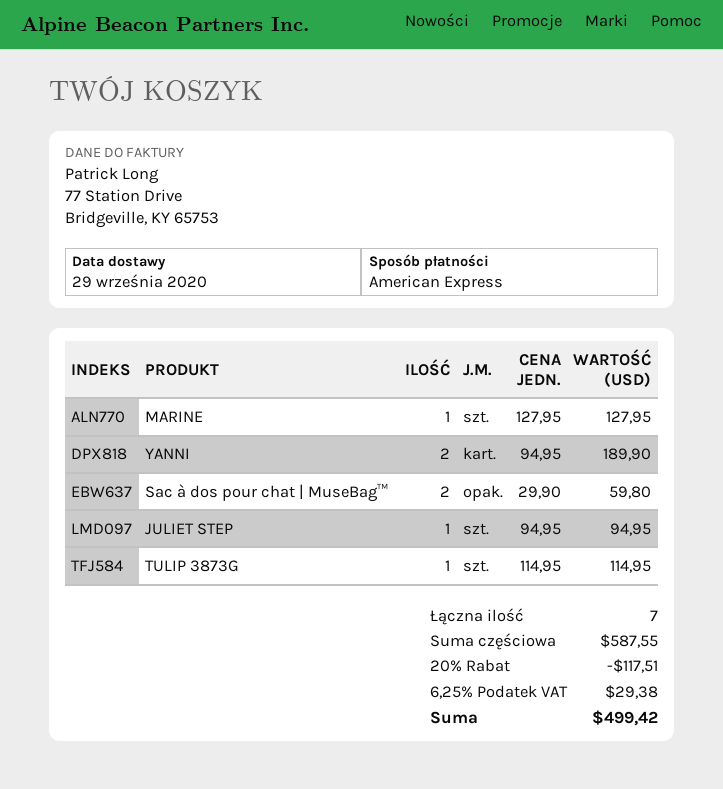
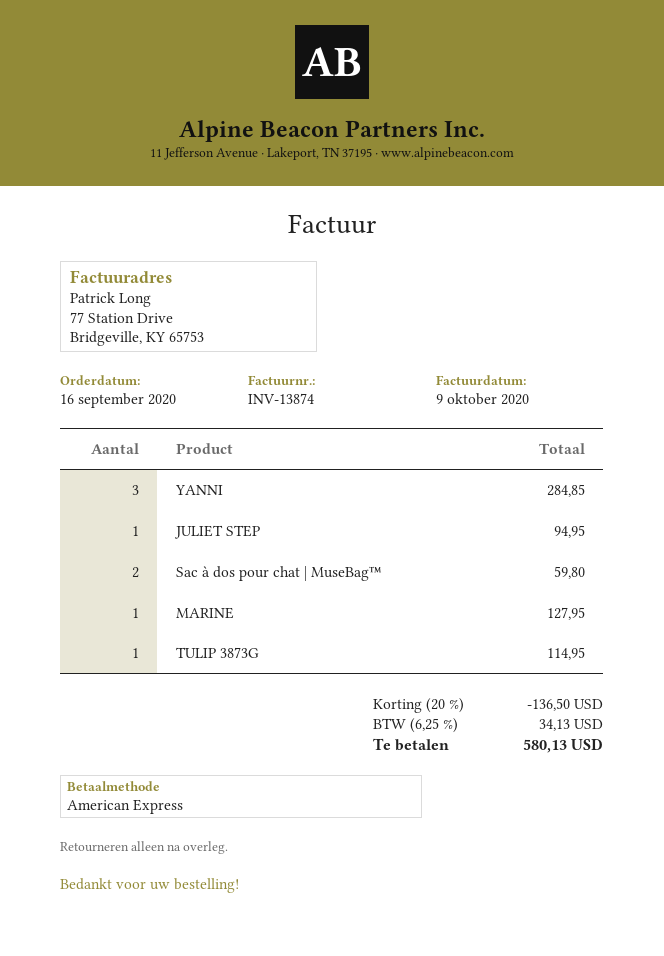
YANNI: 2 for 189.90 -> 3 for 284.85
discount: 20% = 117.51 -> 20% = 136.50
tax: 6.25% = 29.38 -> 6.25% = 34.13
total: 499.42 -> 580.13

